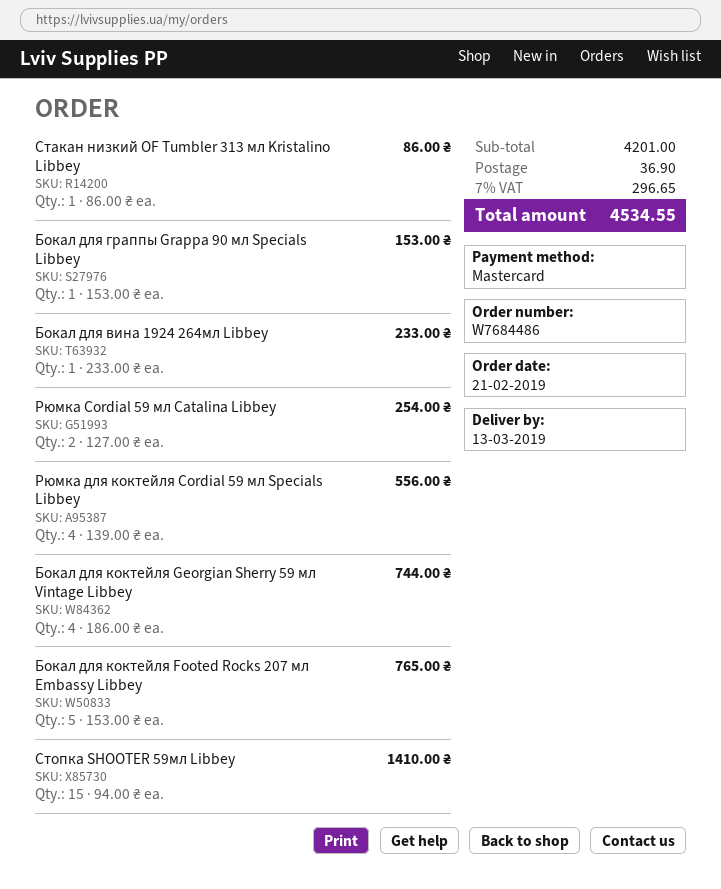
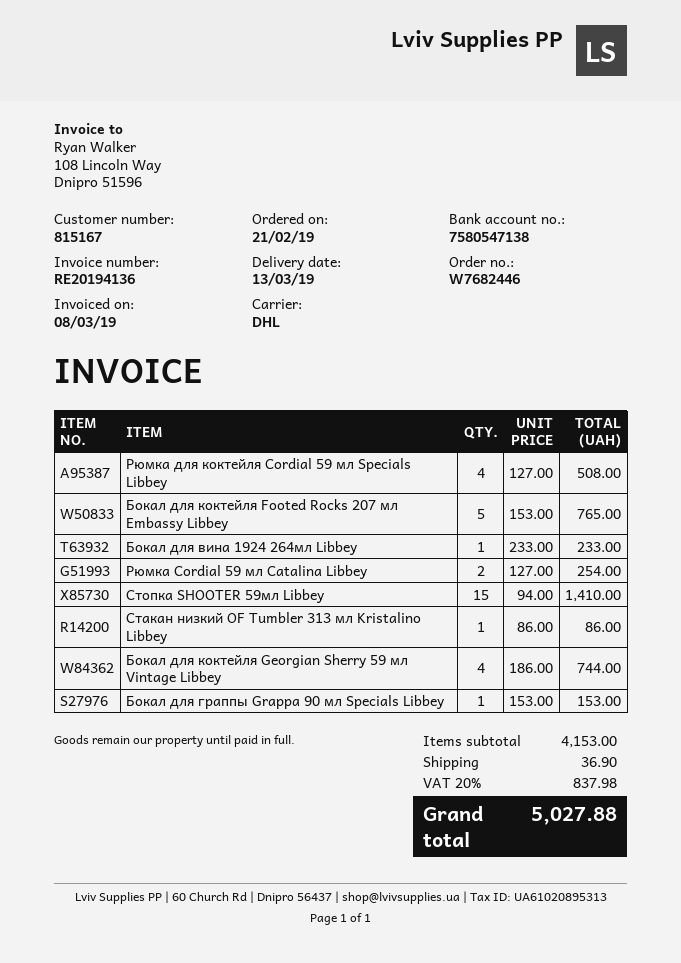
order number: W7684486 -> W7682446
Рюмка для коктейля Cordial 59 мл Specials Libbey: 4 x 139.00 = 556.00 -> 4 x 127.00 = 508.00
subtotal: 4201.00 -> 4153.00
tax: 7% = 296.65 -> 20% = 837.98
total: 4534.55 -> 5027.88

